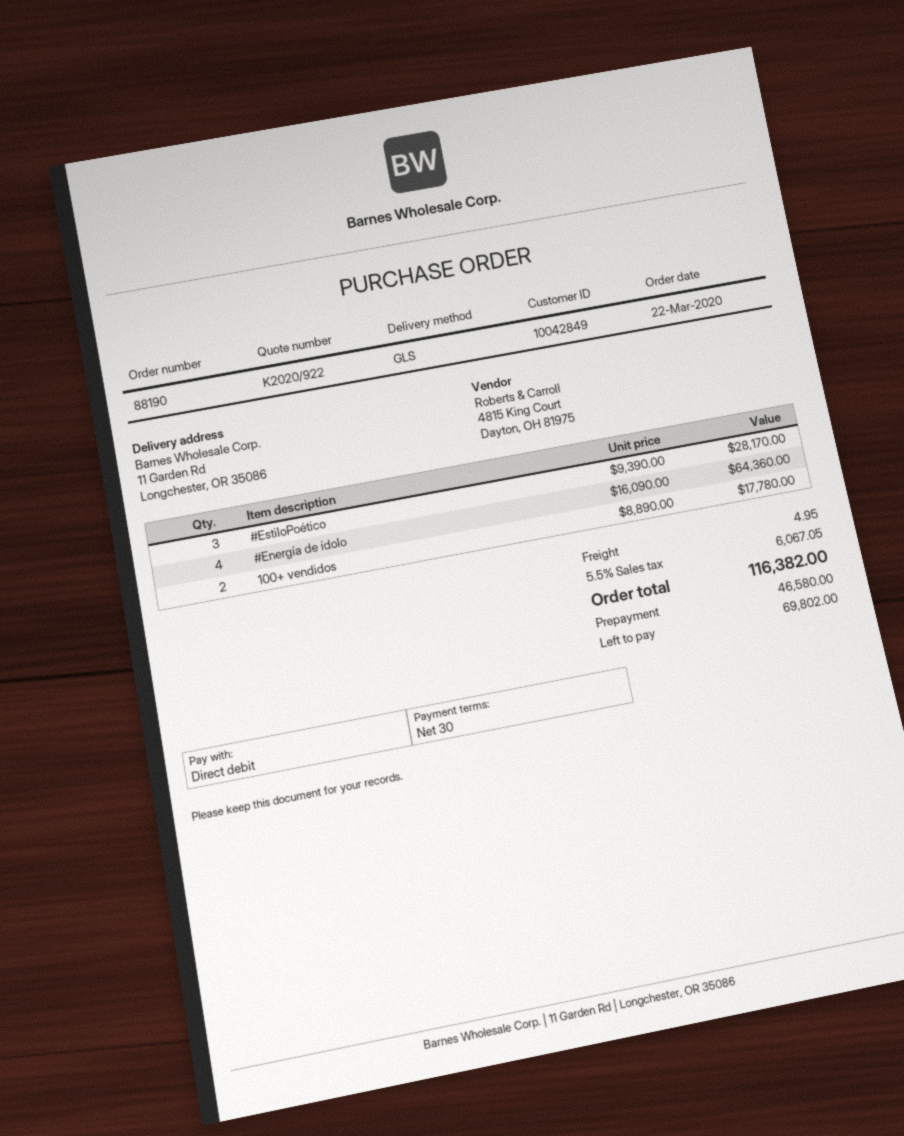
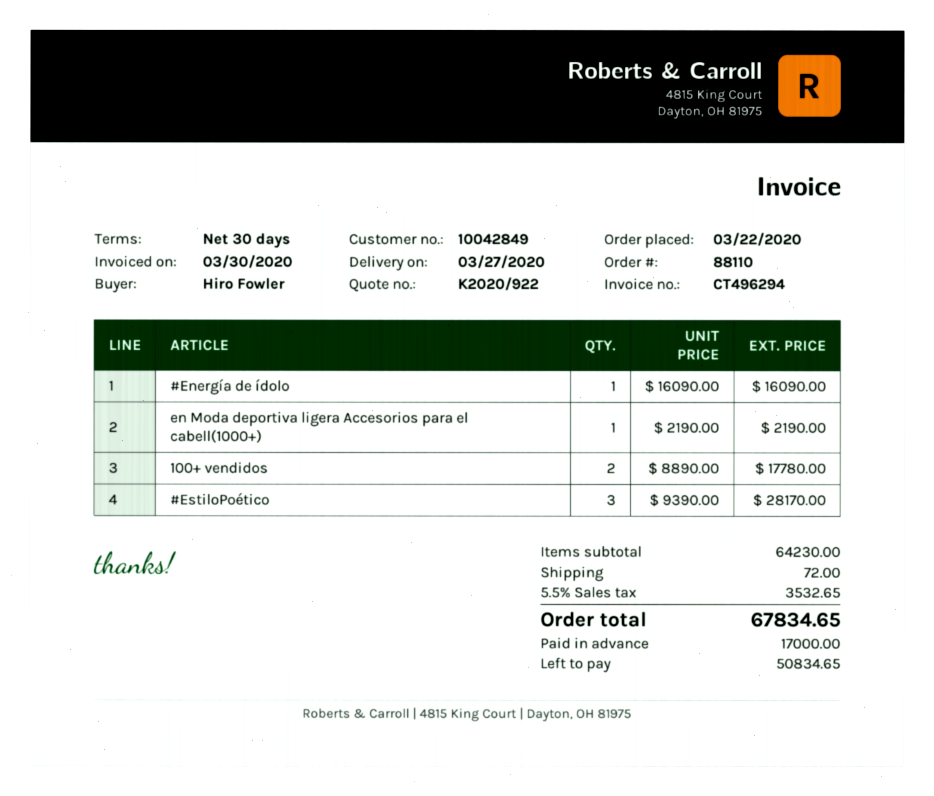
order number: 88190 -> 88110
#Energía de ídolo: 4 x 16090.00 = 64360.00 -> 1 x 16090.00 = 16090.00
en Moda deportiva ligera Accesorios para el cabell(1000+): none -> 1 x 2190.00 = 2190.00
shipping: 4.95 -> 72.00
tax: 5.5% = 6067.05 -> 5.5% = 3532.65
total: 116382.00 -> 67834.65
deposit: 46580.00 -> 17000.00
balance: 69802.00 -> 50834.65

